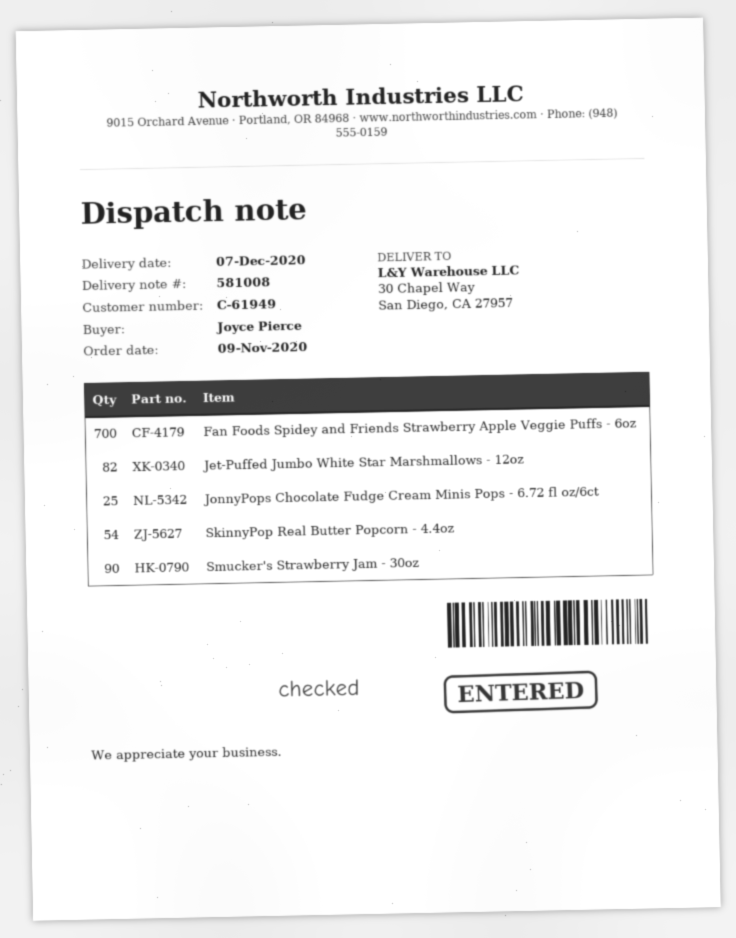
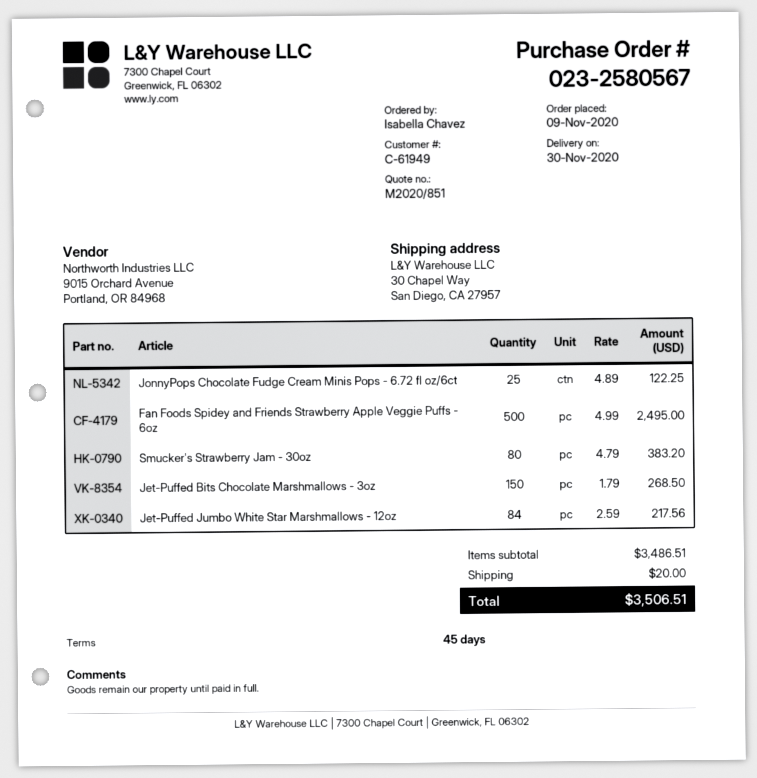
delivery date: 2020-12-07 -> 2020-11-30
ordered by: Joyce Pierce -> Isabella Chavez
Fan Foods Spidey and Friends Strawberry Apple Veggie Puffs - 6oz: 700 -> 500
Jet-Puffed Jumbo White Star Marshmallows - 12oz: 82 -> 84
SkinnyPop Real Butter Popcorn - 4.4oz: 54 -> none
Smucker's Strawberry Jam - 30oz: 90 -> 80
Jet-Puffed Bits Chocolate Marshmallows - 3oz: none -> 150

